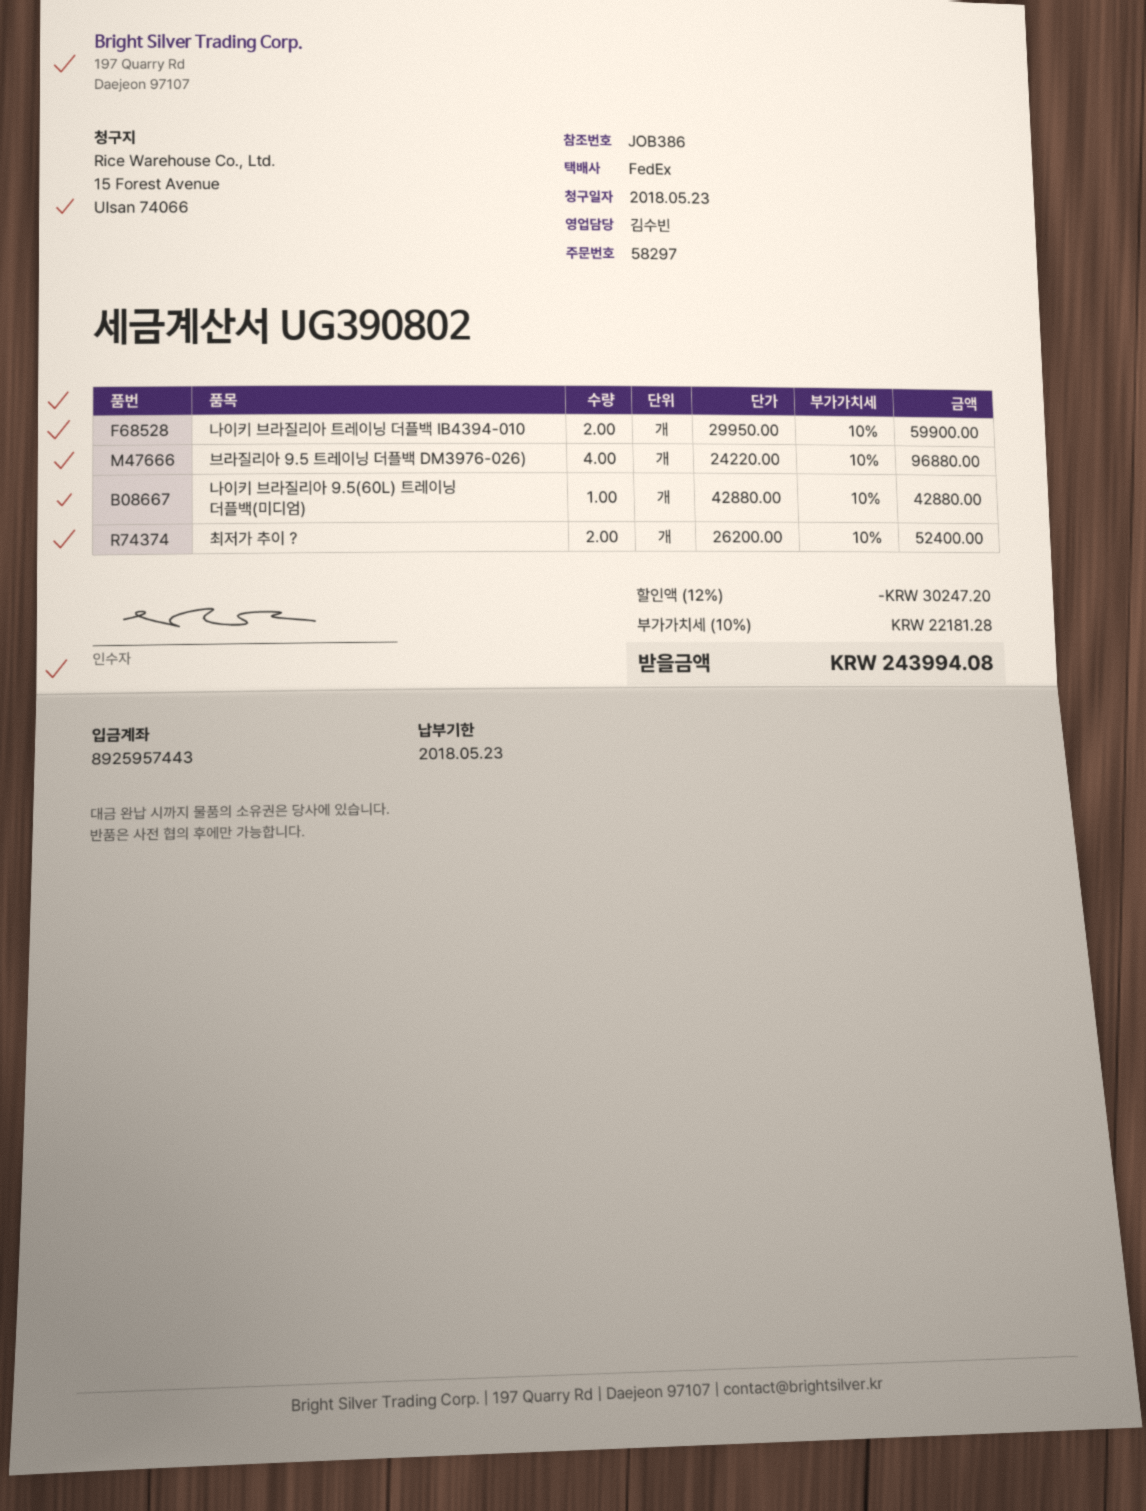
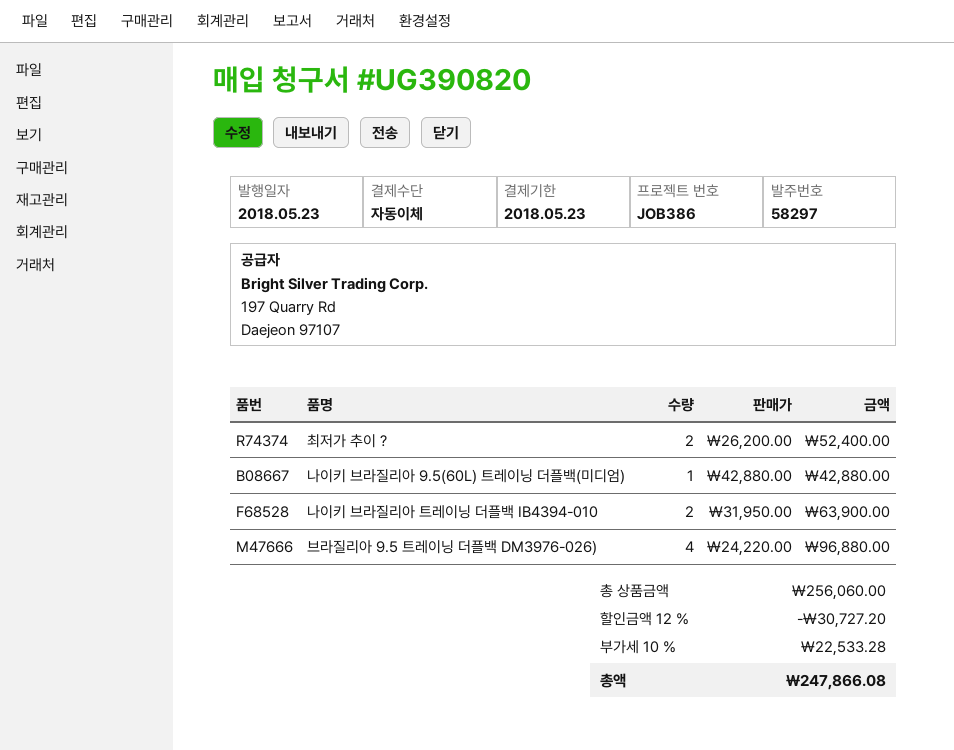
invoice number: UG390802 -> UG390820
나이키 브라질리아 트레이닝 더플백 IB4394-010: 2 x 29950.00 = 59900.00 -> 2 x 31950.00 = 63900.00
discount: 12% = 30247.20 -> 12% = 30727.20
tax: 10% = 22181.28 -> 10% = 22533.28
total: 243994.08 -> 247866.08

